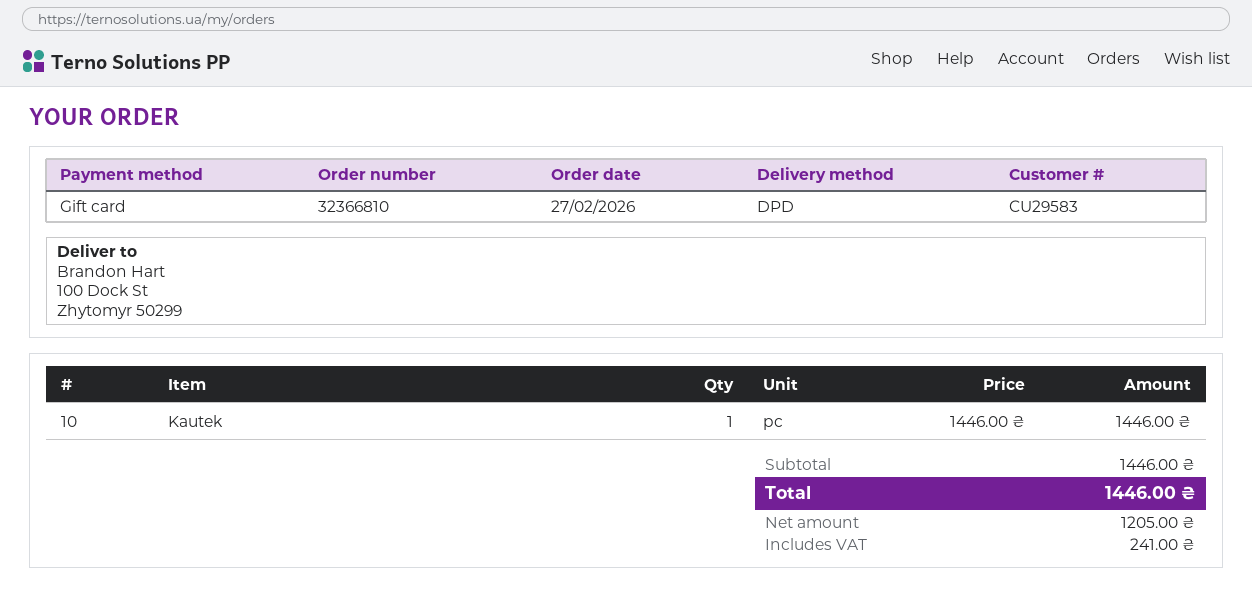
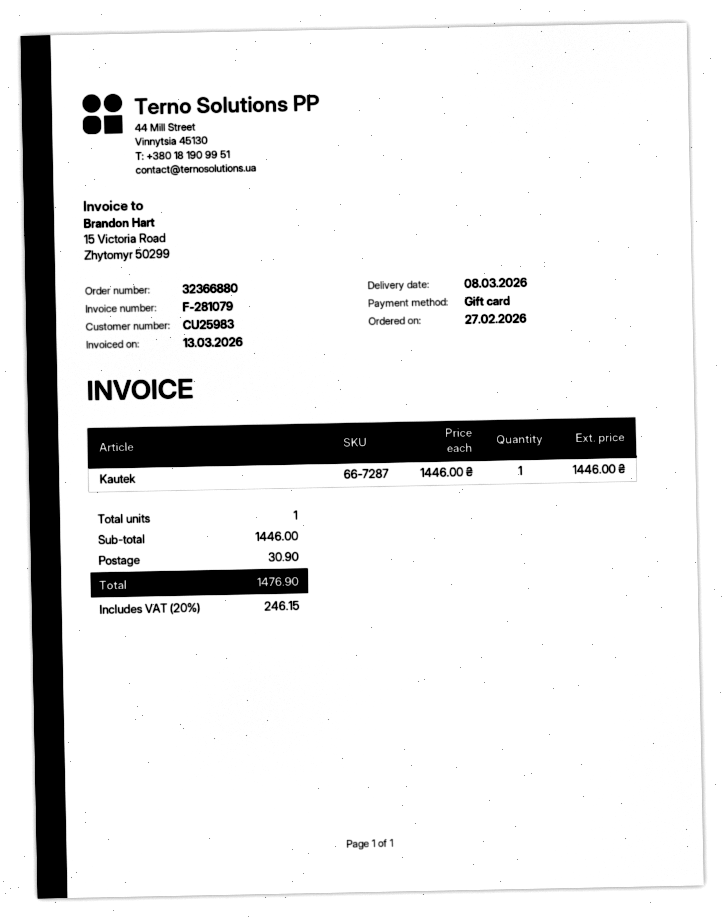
order number: 32366810 -> 32366880
customer number: CU29583 -> CU25983
shipping: none -> 30.90
tax: 241.00 -> 246.15
total: 1446.00 -> 1476.90

